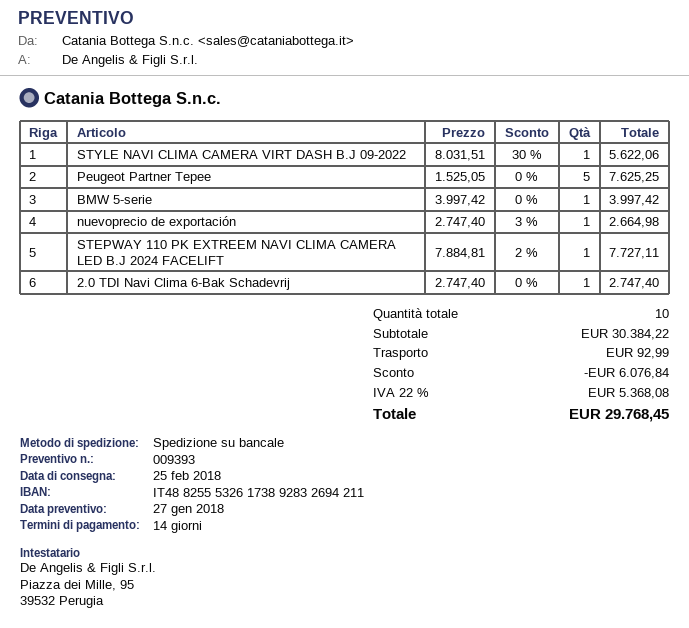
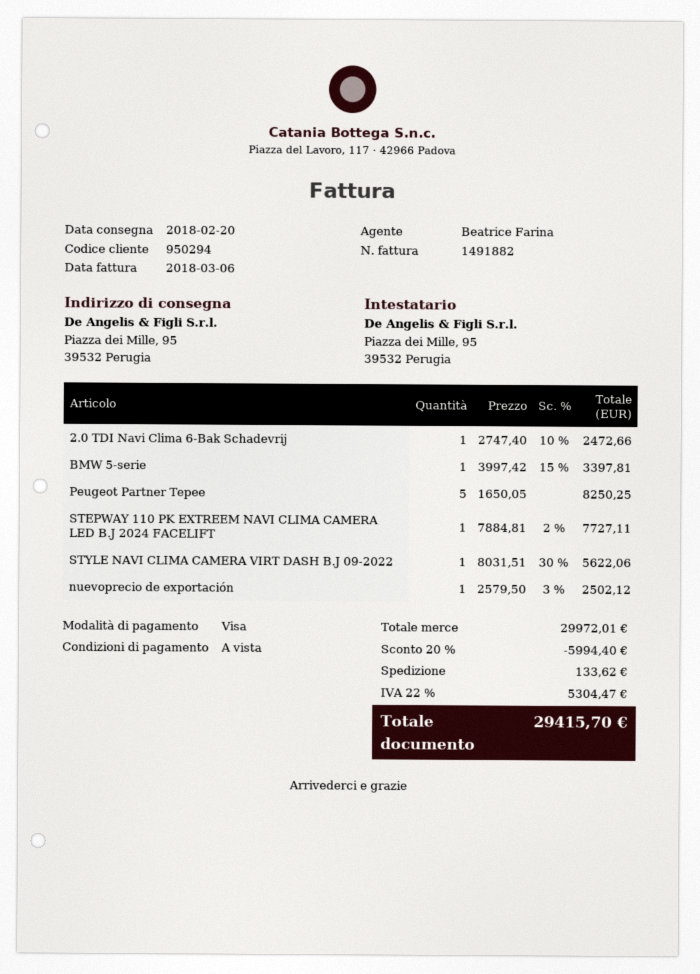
delivery date: 2018-02-25 -> 2018-02-20
payment terms: 14 days -> on receipt
Peugeot Partner Tepee: 5 x 1525.05 = 7625.25 -> 5 x 1650.05 = 8250.25
BMW 5‑serie: 1 x 3997.42 = 3997.42 -> 1 x 3997.42 - 15% = 3397.81
nuevoprecio de exportación: 1 x 2747.40 - 3% = 2664.98 -> 1 x 2579.50 - 3% = 2502.12
2.0 TDI Navi Clima 6-Bak Schadevrij: 1 x 2747.40 = 2747.40 -> 1 x 2747.40 - 10% = 2472.66
subtotal: 30384.22 -> 29972.01
discount: 6076.84 -> 5994.40
shipping: 92.99 -> 133.62
tax: 22% = 5368.08 -> 22% = 5304.47
total: 29768.45 -> 29415.70

